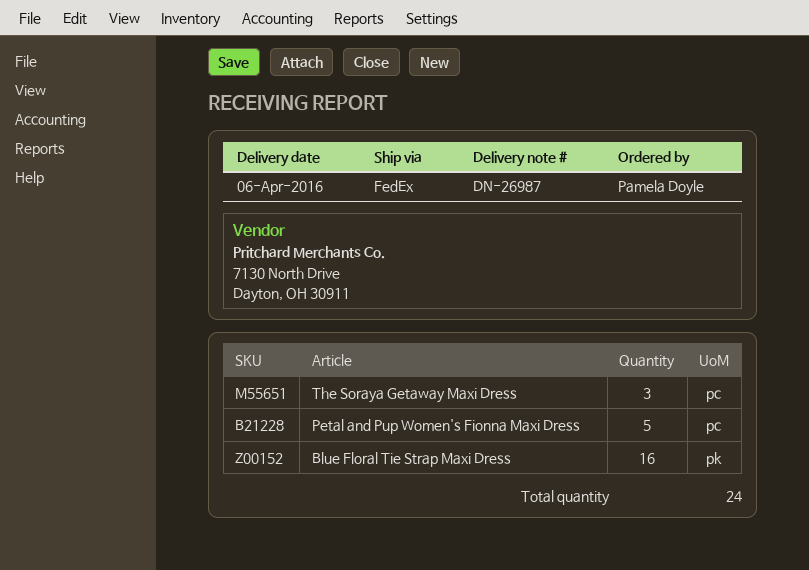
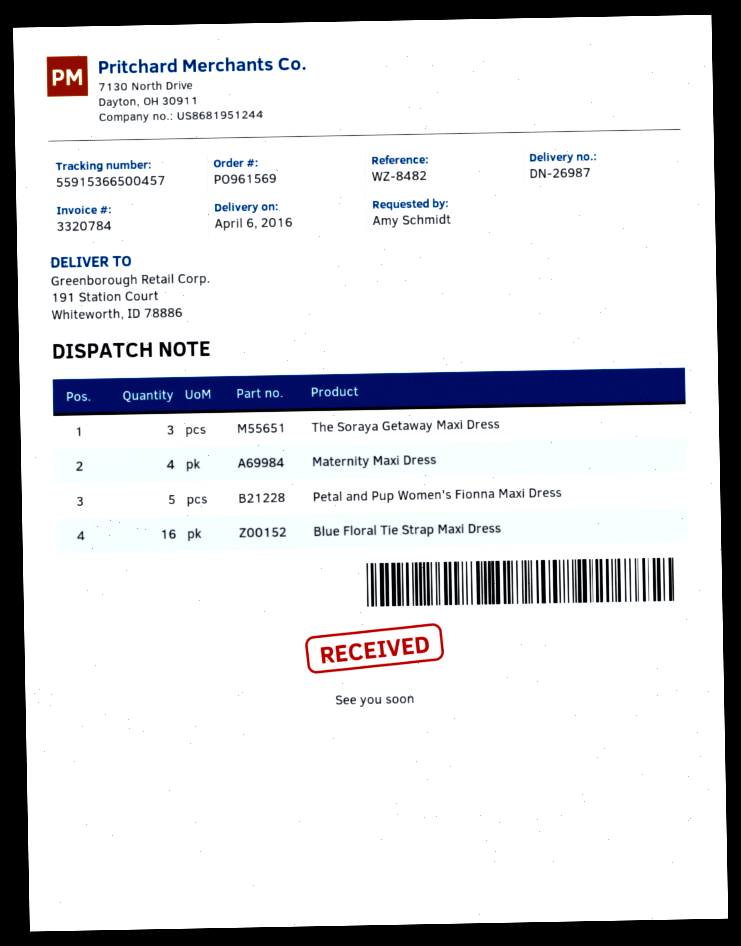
ordered by: Pamela Doyle -> Amy Schmidt
Maternity Maxi Dress: none -> 4

